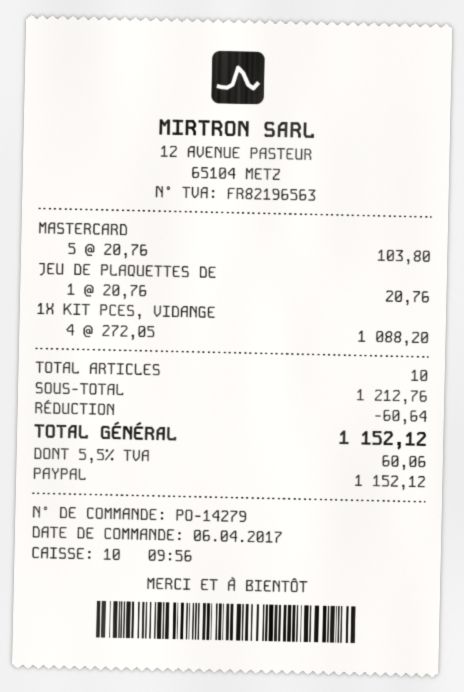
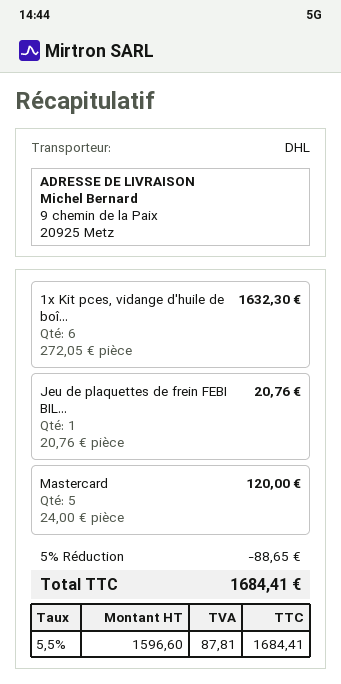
MASTERCARD: 5 x 20.76 = 103.80 -> 5 x 24.00 = 120.00
1X KIT PCES, VIDANGE: 4 x 272.05 = 1088.20 -> 6 x 272.05 = 1632.30
discount: 60.64 -> 88.65
tax: 5.5% = 60.06 -> 5.5% = 87.81
total: 1152.12 -> 1684.41

